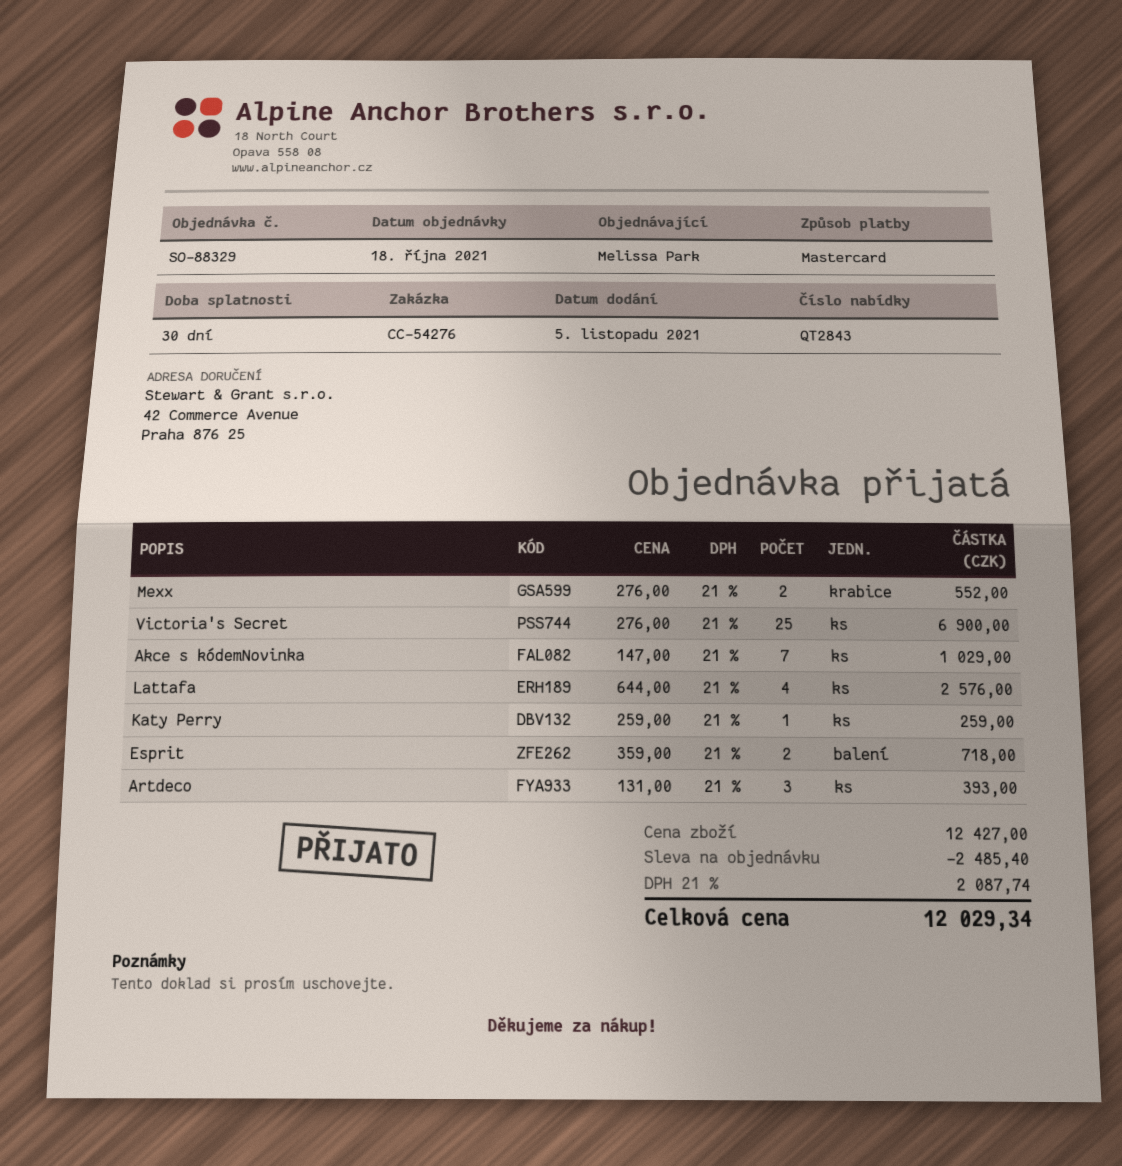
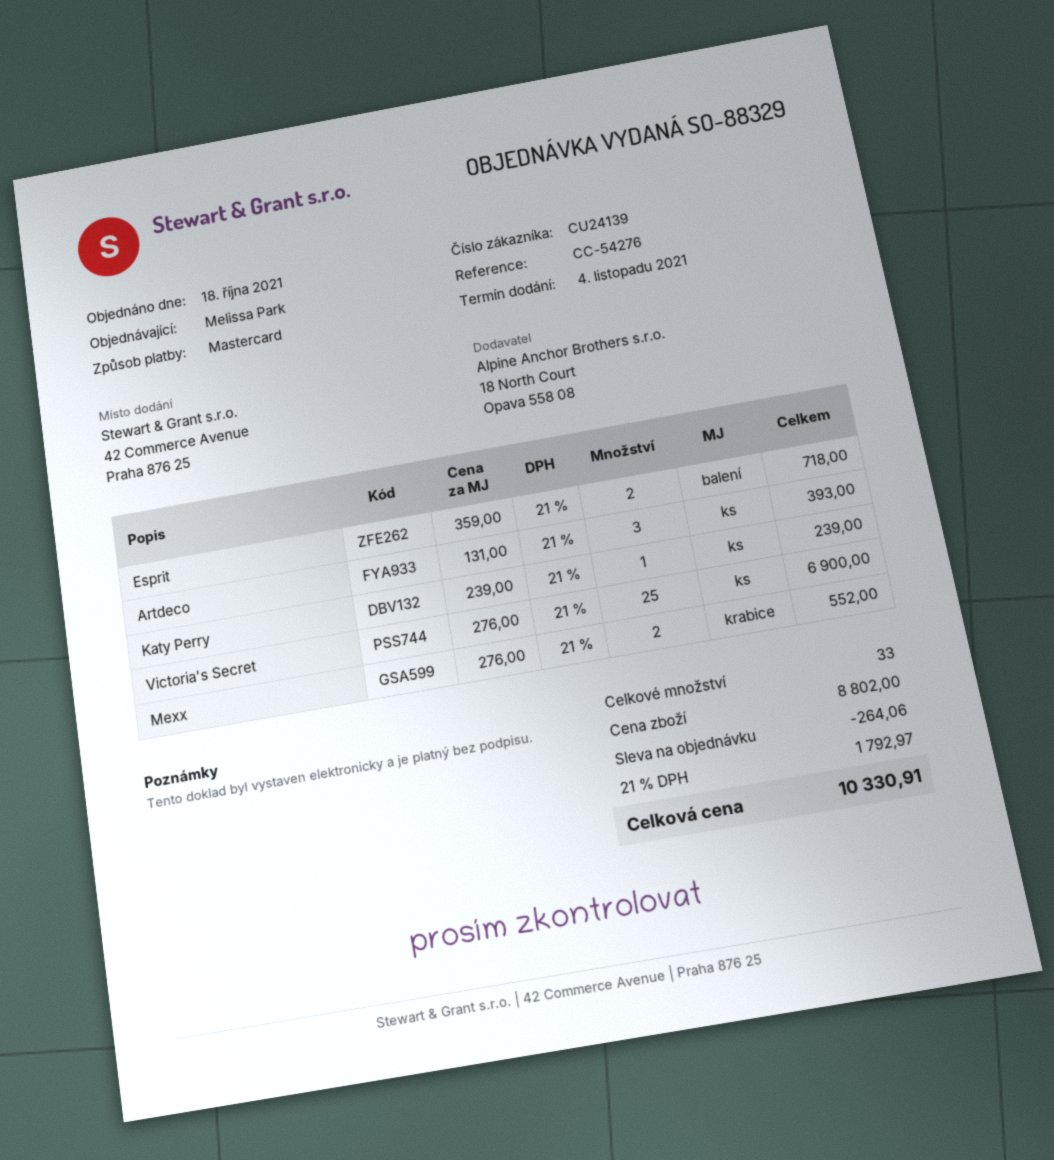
delivery date: 2021-11-05 -> 2021-11-04
Akce s kódemNovinka: 7 x 147.00 = 1029.00 -> none
Lattafa: 4 x 644.00 = 2576.00 -> none
Katy Perry: 1 x 259.00 = 259.00 -> 1 x 239.00 = 239.00
subtotal: 12427.00 -> 8802.00
discount: 2485.40 -> 264.06
tax: 21% = 2087.74 -> 21% = 1792.97
total: 12029.34 -> 10330.91

